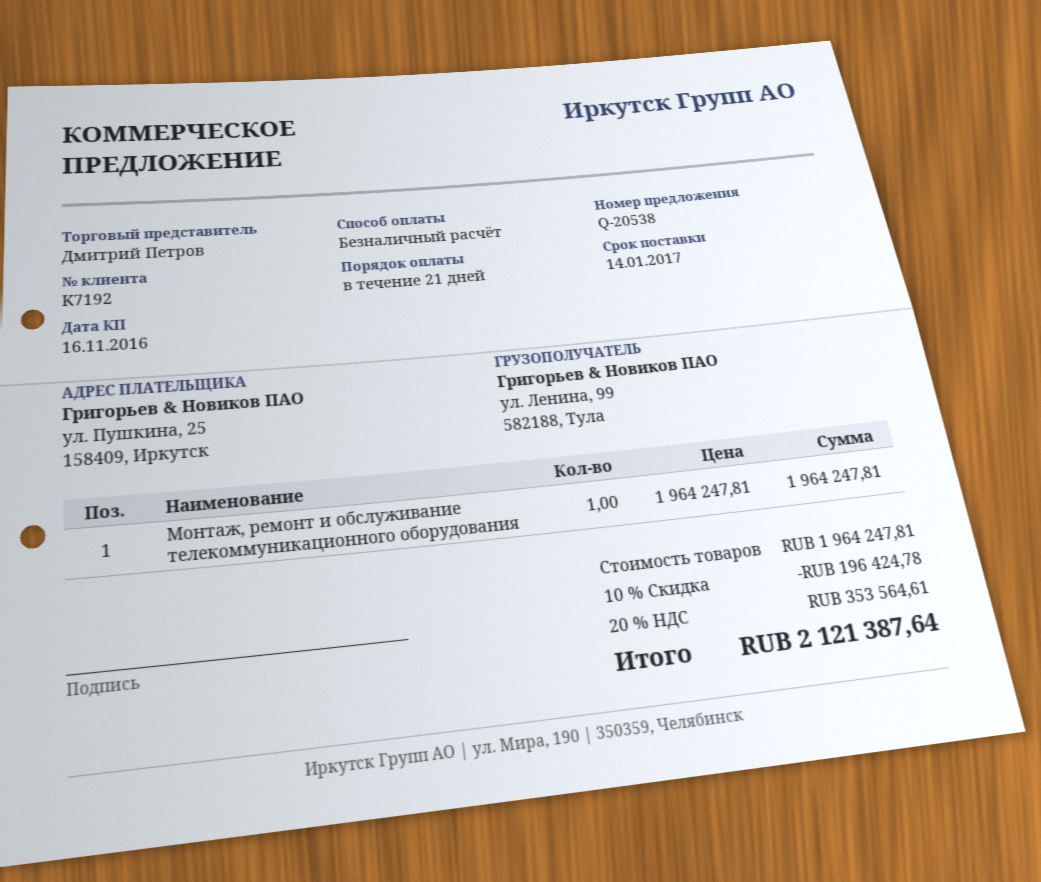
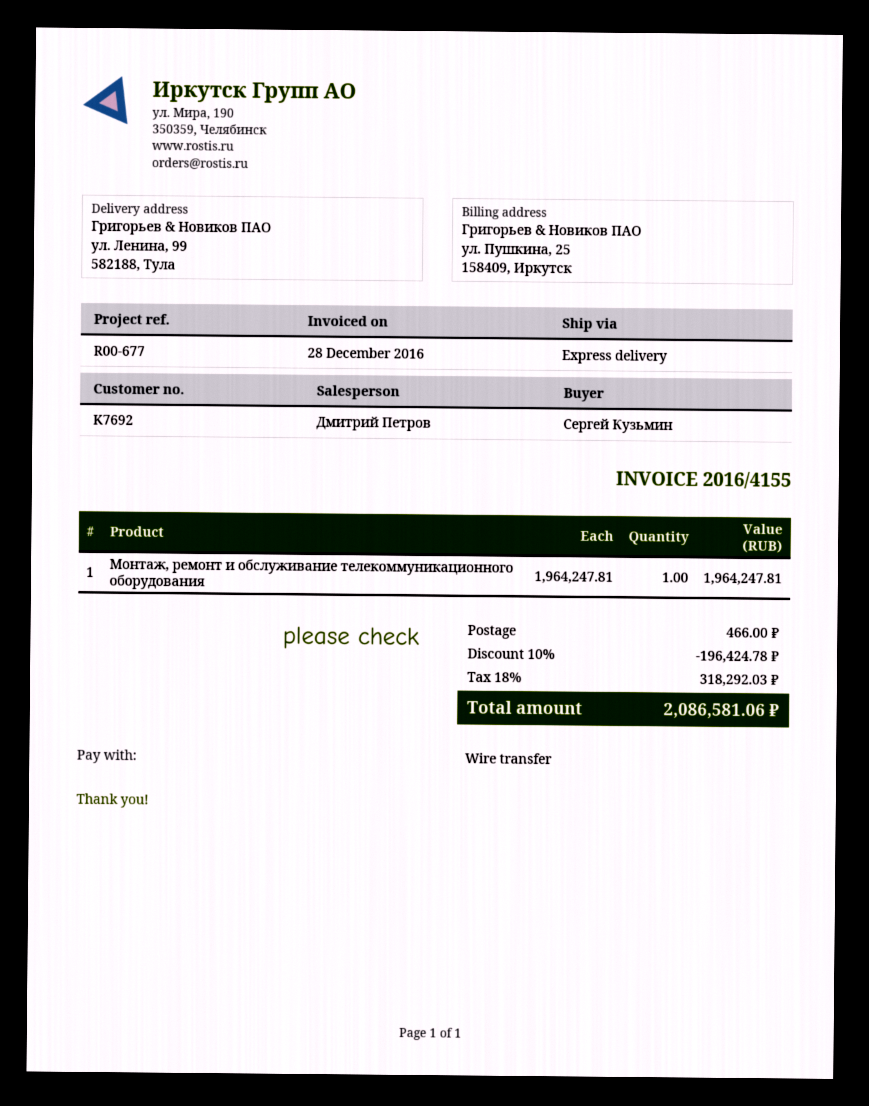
customer number: K7192 -> K7692
shipping: none -> 466.00
tax: 20% = 353564.61 -> 18% = 318292.03
total: 2121387.64 -> 2086581.06

